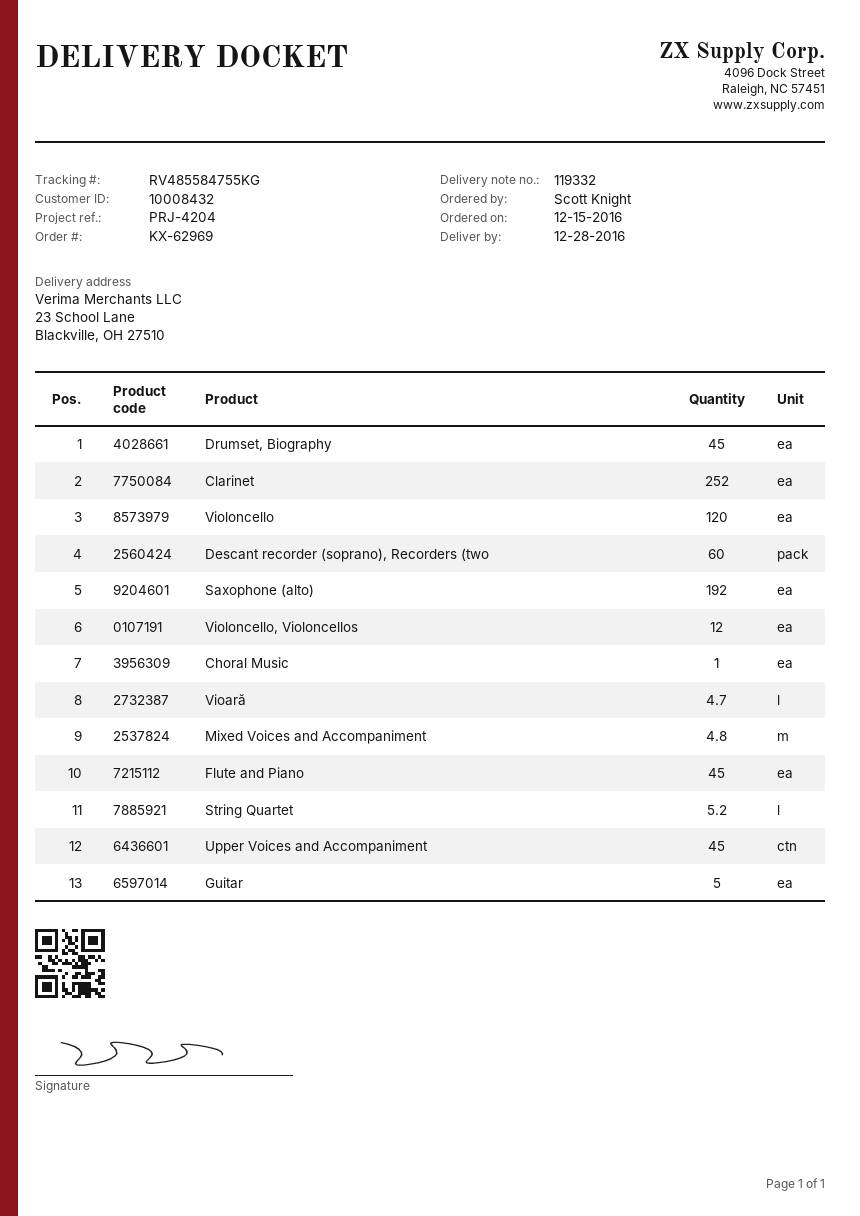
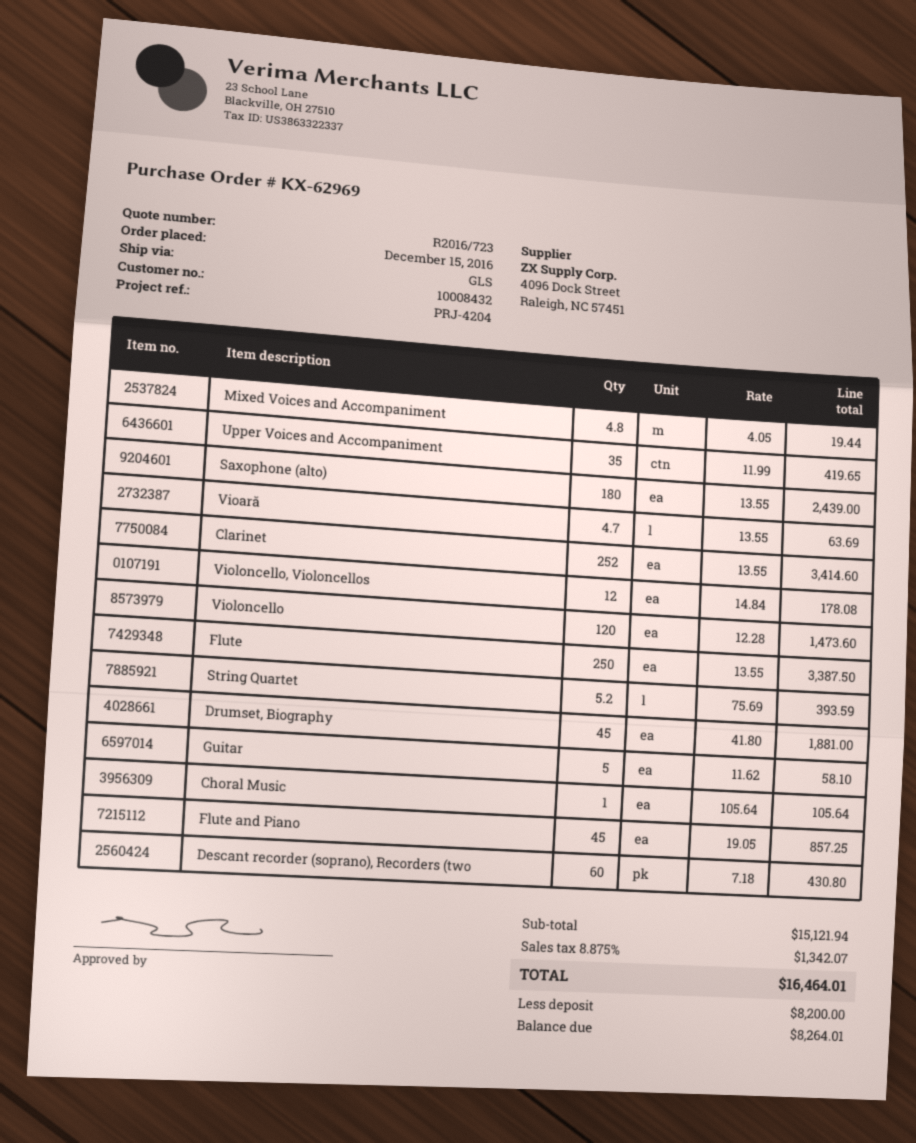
Saxophone (alto): 192 -> 180
Upper Voices and Accompaniment: 45 -> 35
Flute: none -> 250

